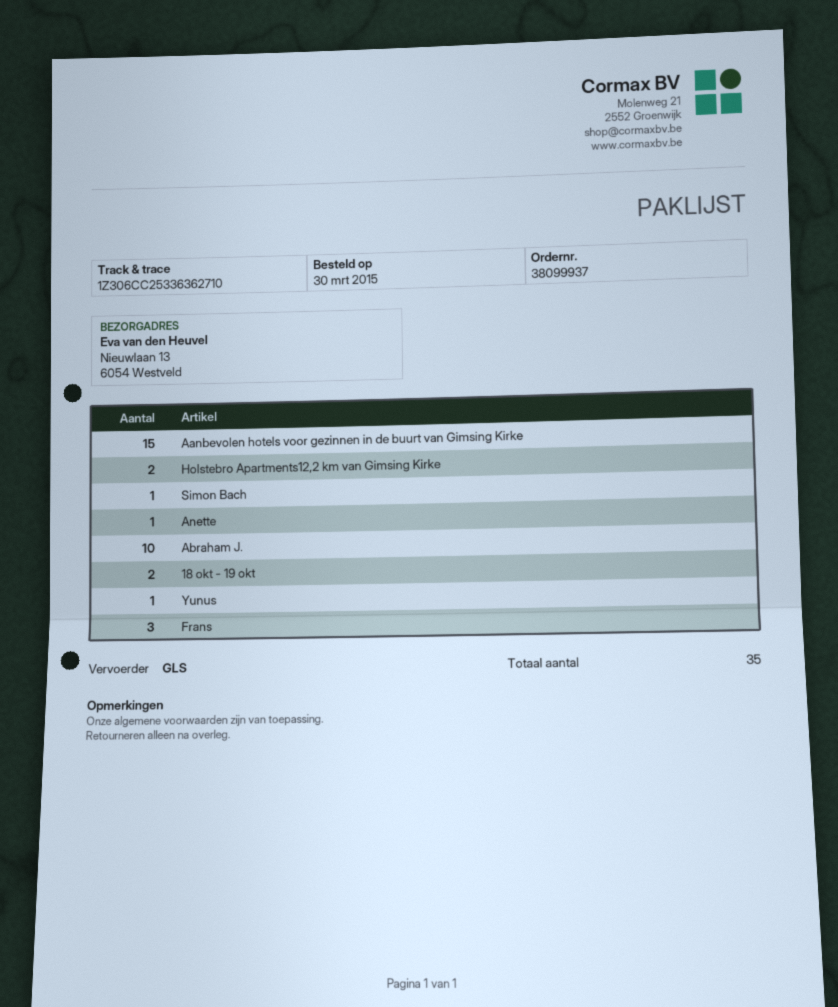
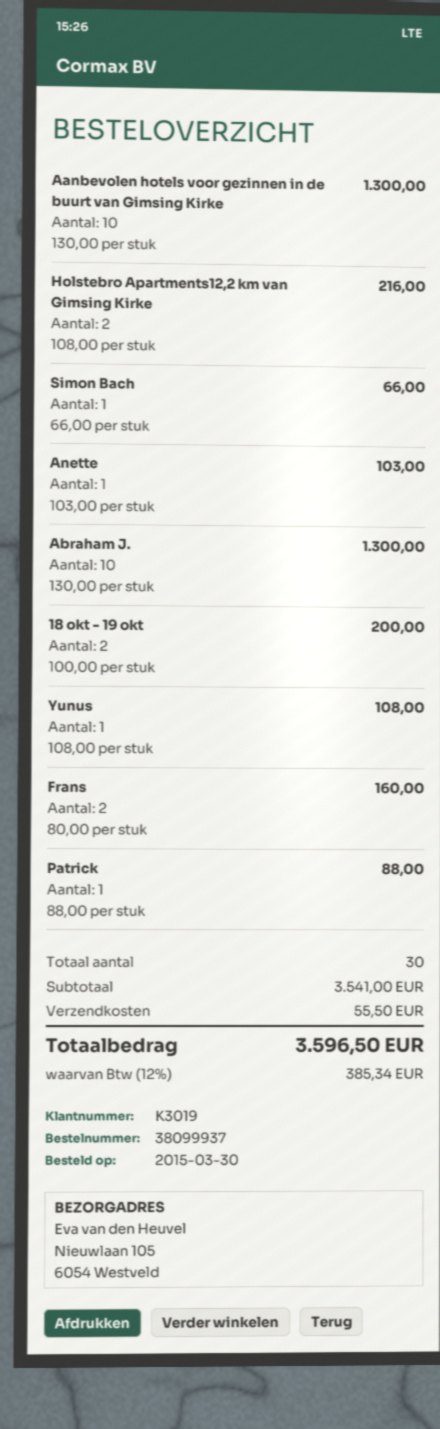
ship to: Nieuwlaan 13, 6054 Westveld -> Nieuwlaan 105, 6054 Westveld
Aanbevolen hotels voor gezinnen in de buurt van Gimsing Kirke: 15 -> 10
Frans: 3 -> 2
Patrick: none -> 1
total quantity: 35 -> 30

